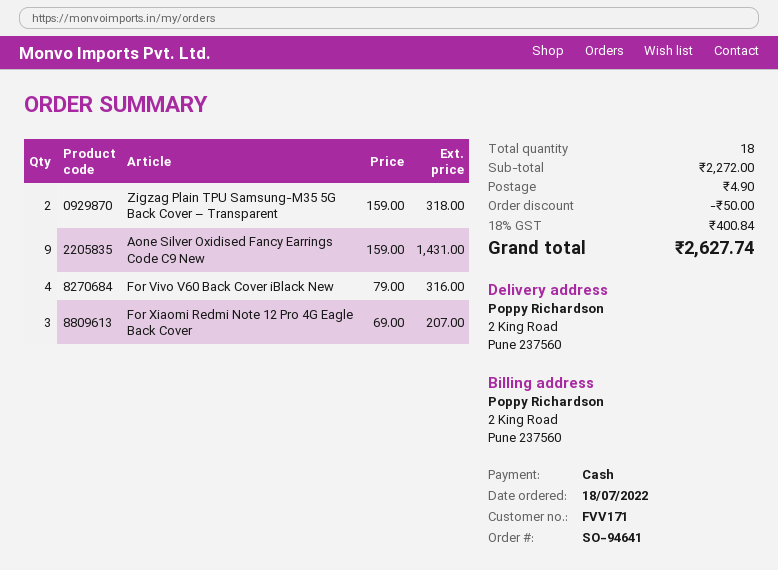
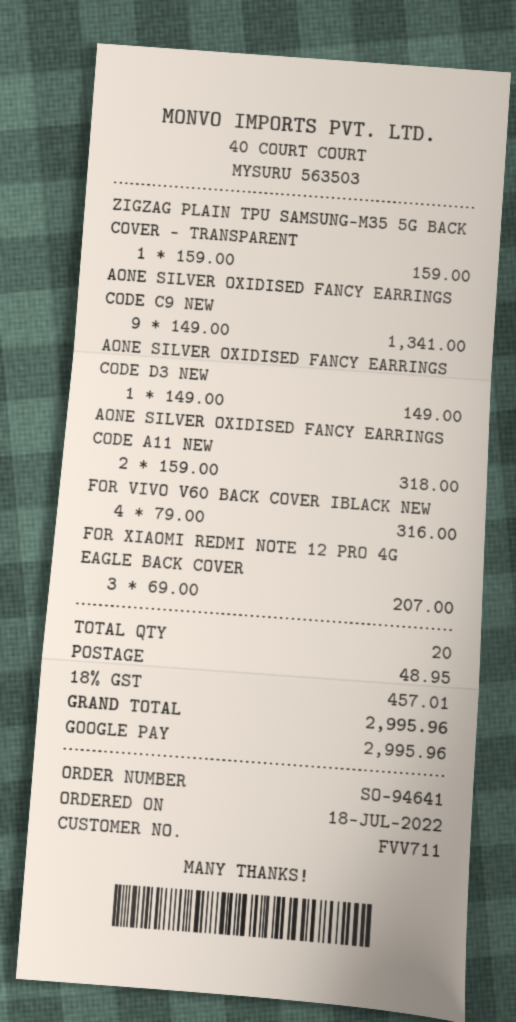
customer number: FVV171 -> FVV711
payment method: cash -> Google Pay
Zigzag Plain TPU Samsung-M35 5G Back Cover – Transparent: 2 x 159.00 = 318.00 -> 1 x 159.00 = 159.00
Aone Silver Oxidised Fancy Earrings Code C9 New: 9 x 159.00 = 1431.00 -> 9 x 149.00 = 1341.00
AONE SILVER OXIDISED FANCY EARRINGS CODE D3 NEW: none -> 1 x 149.00 = 149.00
AONE SILVER OXIDISED FANCY EARRINGS CODE A11 NEW: none -> 2 x 159.00 = 318.00
total quantity: 18 -> 20
discount: 50.00 -> none
shipping: 4.90 -> 48.95
tax: 18% = 400.84 -> 18% = 457.01
total: 2627.74 -> 2995.96

